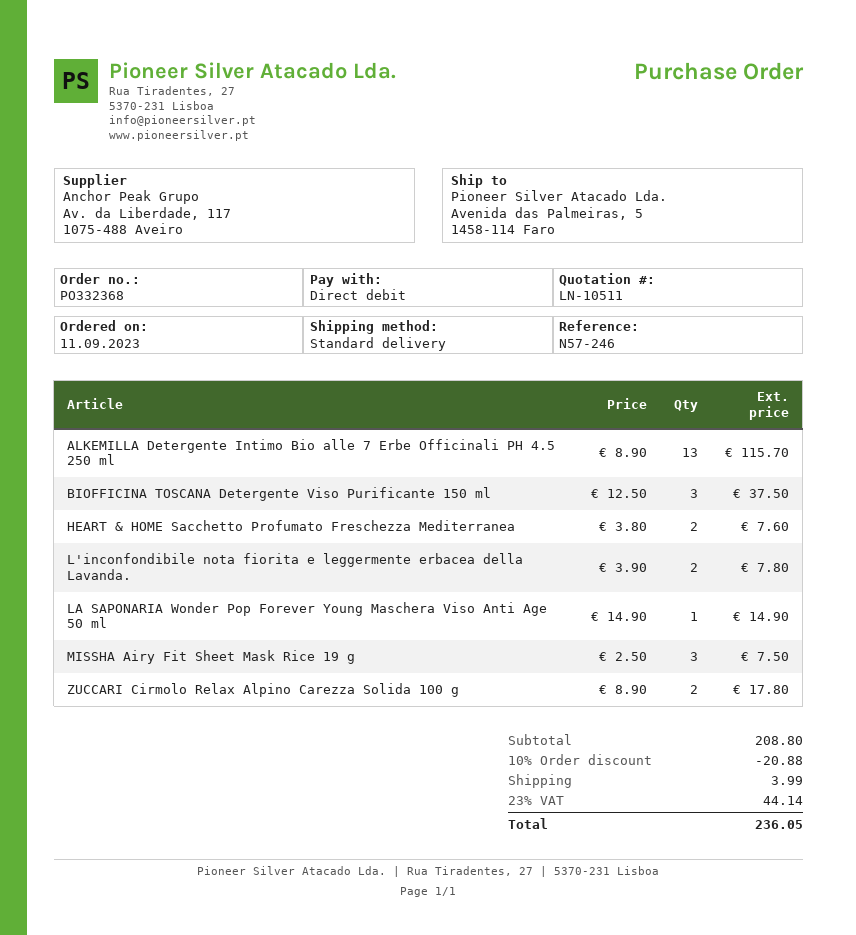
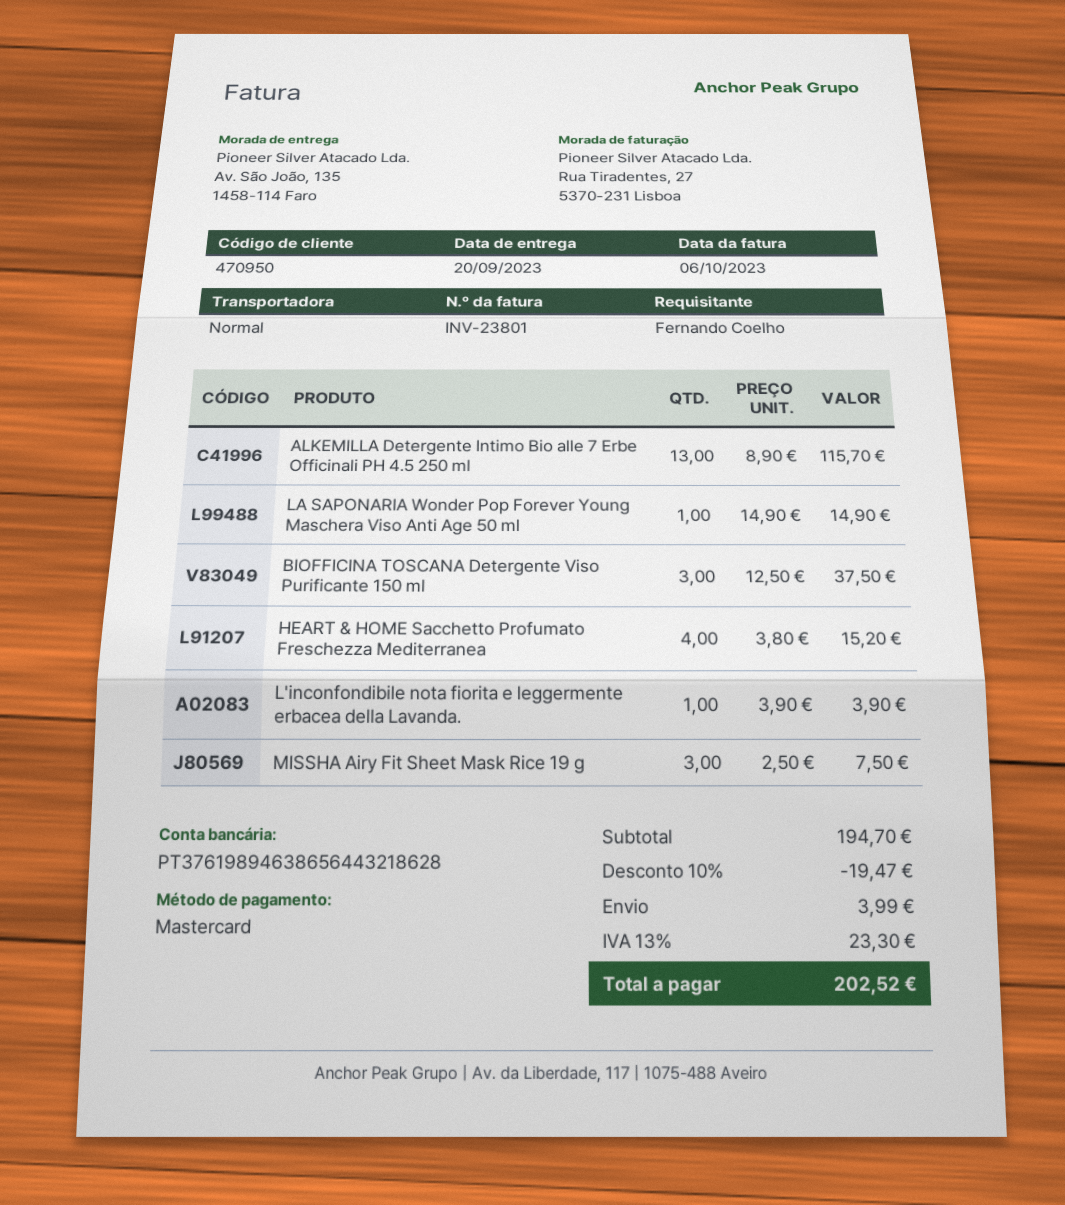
payment method: direct debit -> Mastercard
ship to: Avenida das Palmeiras, 5, 1458-114 Faro -> Av. São João, 135, 1458-114 Faro
HEART & HOME Sacchetto Profumato Freschezza Mediterranea: 2 x 3.80 = 7.60 -> 4 x 3.80 = 15.20
L'inconfondibile nota fiorita e leggermente erbacea della Lavanda.: 2 x 3.90 = 7.80 -> 1 x 3.90 = 3.90
ZUCCARI Cirmolo Relax Alpino Carezza Solida 100 g: 2 x 8.90 = 17.80 -> none
subtotal: 208.80 -> 194.70
discount: 10% = 20.88 -> 10% = 19.47
tax: 23% = 44.14 -> 13% = 23.30
total: 236.05 -> 202.52

